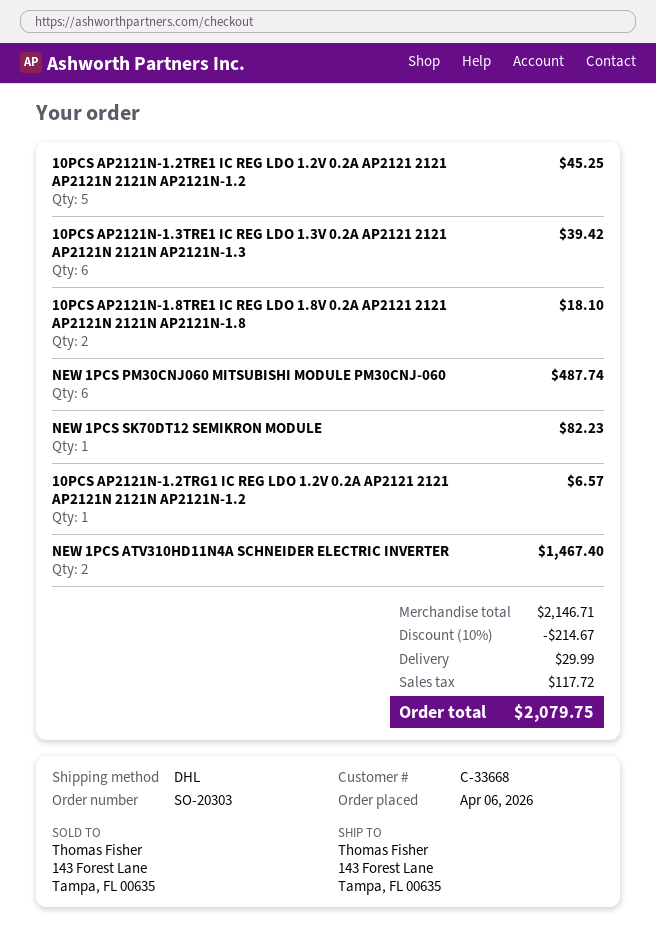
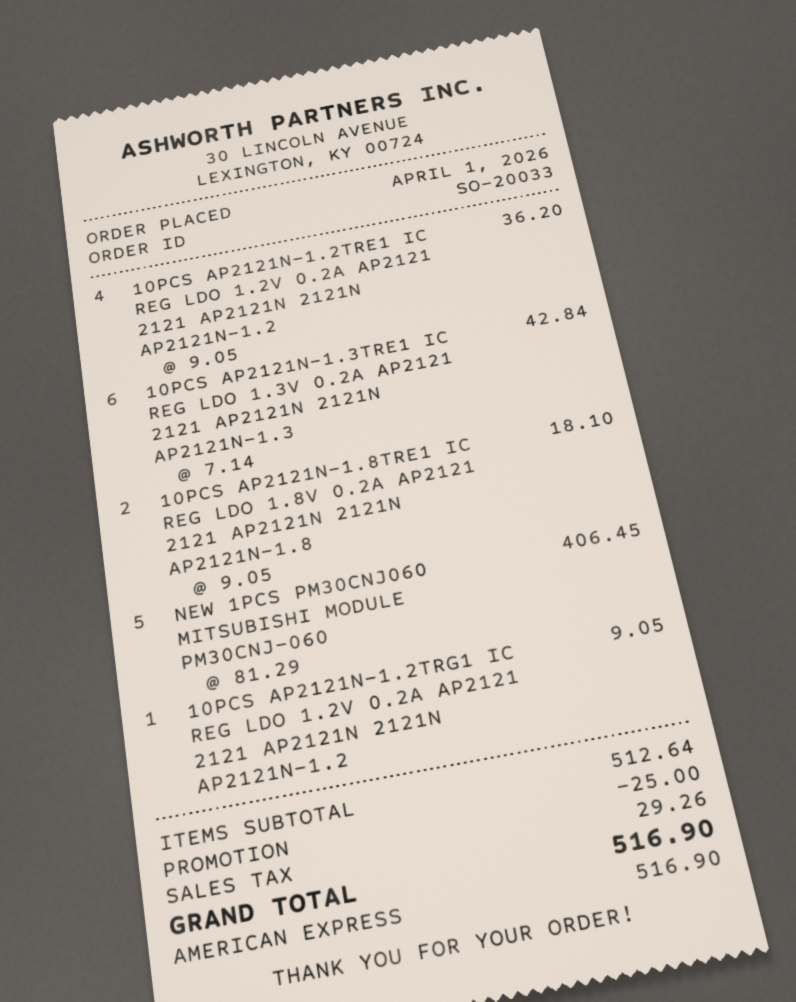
order number: SO-20303 -> SO-20033
order date: 2026-04-06 -> 2026-04-01
10PCS AP2121N-1.2TRE1 IC REG LDO 1.2V 0.2A AP2121 2121 AP2121N 2121N AP2121N-1.2: 5 for 45.25 -> 4 for 36.20
10PCS AP2121N-1.3TRE1 IC REG LDO 1.3V 0.2A AP2121 2121 AP2121N 2121N AP2121N-1.3: 6 for 39.42 -> 6 for 42.84
NEW 1PCS PM30CNJ060 MITSUBISHI MODULE PM30CNJ-060: 6 for 487.74 -> 5 for 406.45
NEW 1PCS SK70DT12 SEMIKRON MODULE: 1 for 82.23 -> none
10PCS AP2121N-1.2TRG1 IC REG LDO 1.2V 0.2A AP2121 2121 AP2121N 2121N AP2121N-1.2: 1 for 6.57 -> 1 for 9.05
NEW 1PCS ATV310HD11N4A SCHNEIDER ELECTRIC INVERTER: 2 for 1467.40 -> none
subtotal: 2146.71 -> 512.64
discount: 214.67 -> 25.00
shipping: 29.99 -> none
tax: 117.72 -> 29.26
total: 2079.75 -> 516.90

